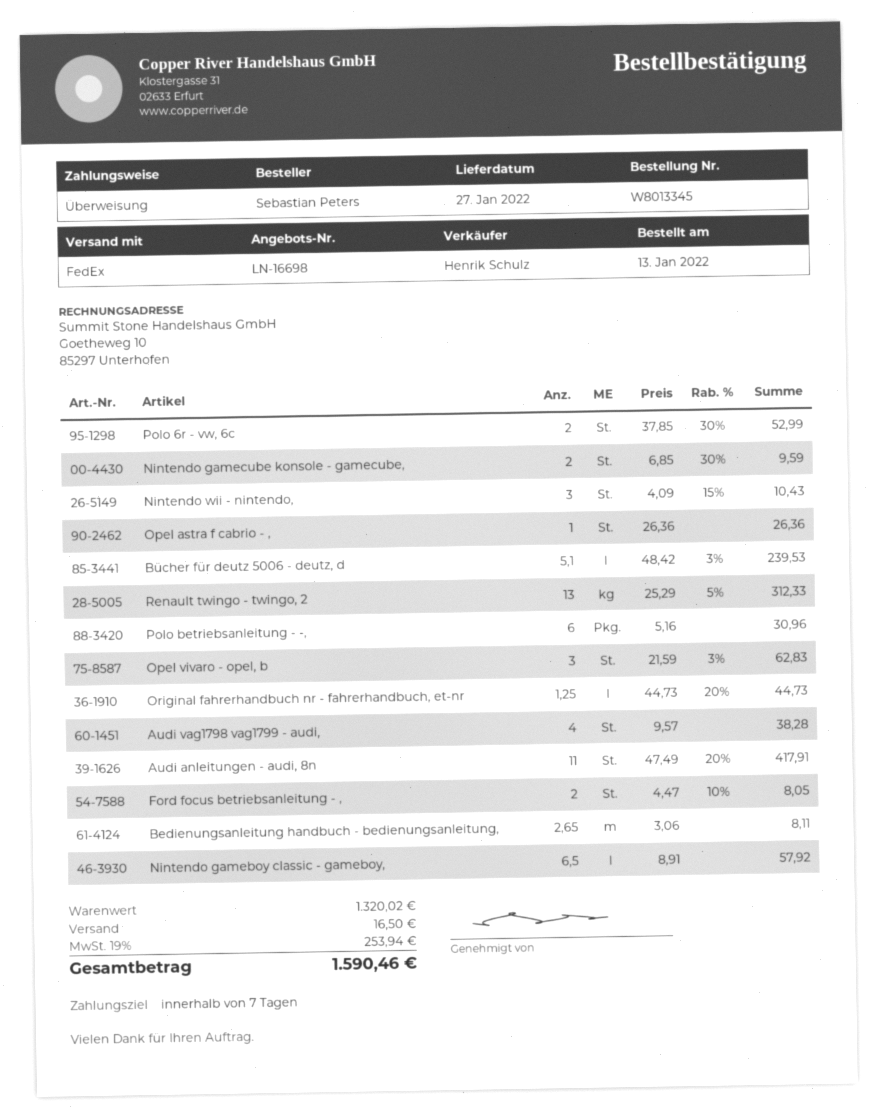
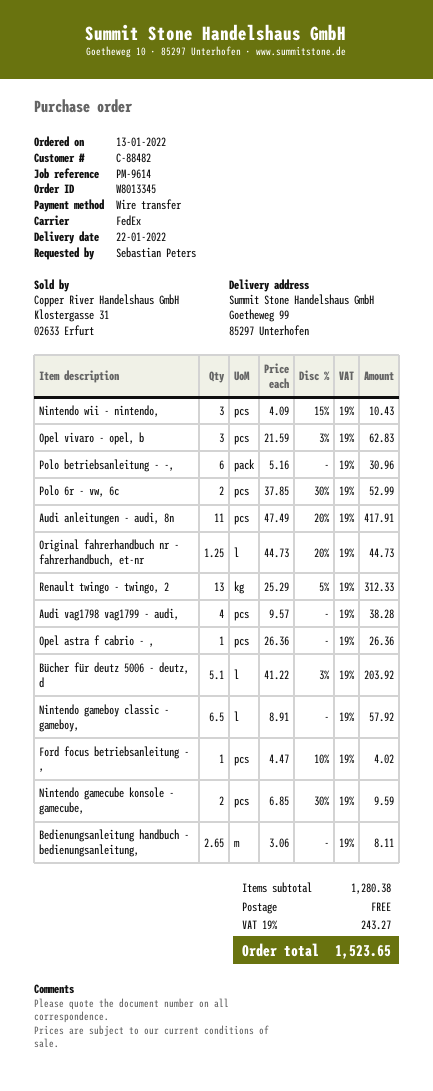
delivery date: 2022-01-27 -> 2022-01-22
Bücher für deutz 5006 - deutz, d: 5.1 x 48.42 - 3% = 239.53 -> 5.1 x 41.22 - 3% = 203.92
Ford focus betriebsanleitung - ,: 2 x 4.47 - 10% = 8.05 -> 1 x 4.47 - 10% = 4.02
subtotal: 1320.02 -> 1280.38
shipping: 16.50 -> 0.00
tax: 19% = 253.94 -> 19% = 243.27
total: 1590.46 -> 1523.65

